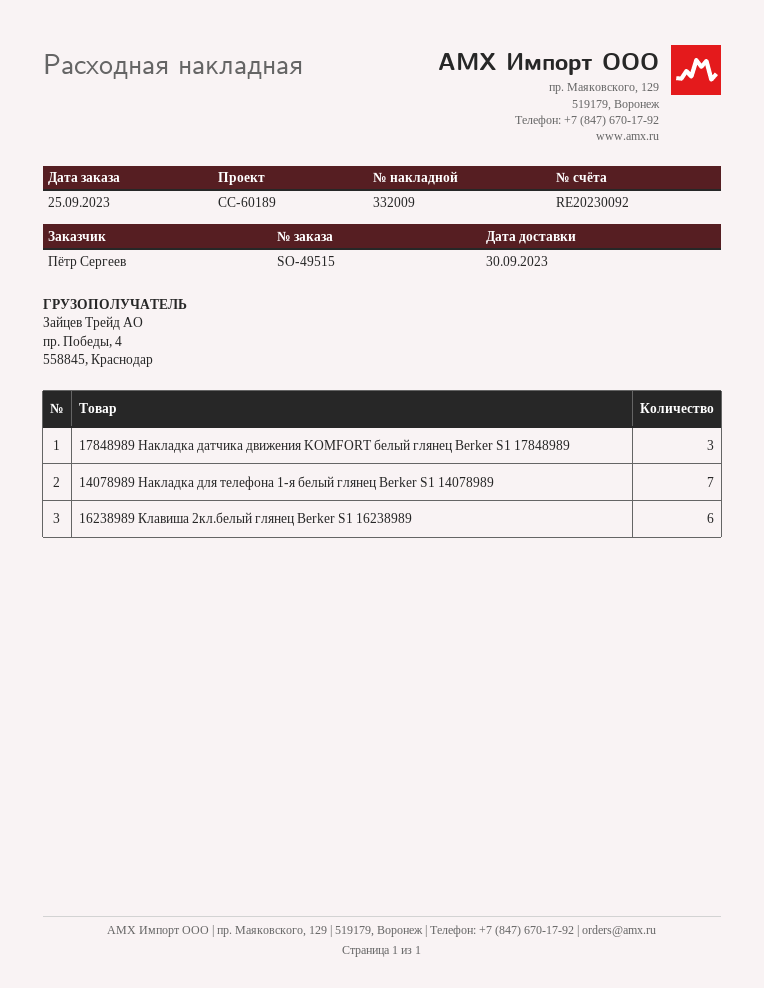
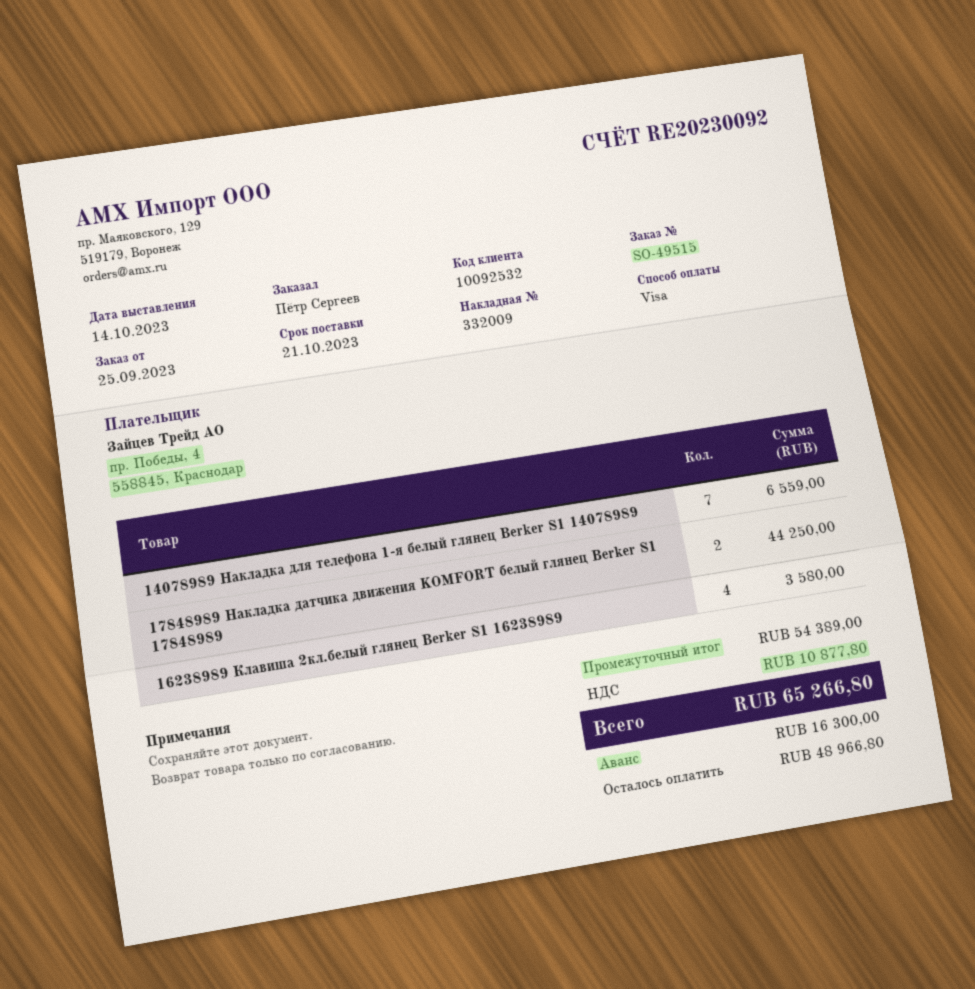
delivery date: 2023-09-30 -> 2023-10-21
17848989 Накладка датчика движения KOMFORT белый глянец Berker S1 17848989: 3 -> 2
16238989 Клавиша 2кл.белый глянец Berker S1 16238989: 6 -> 4

